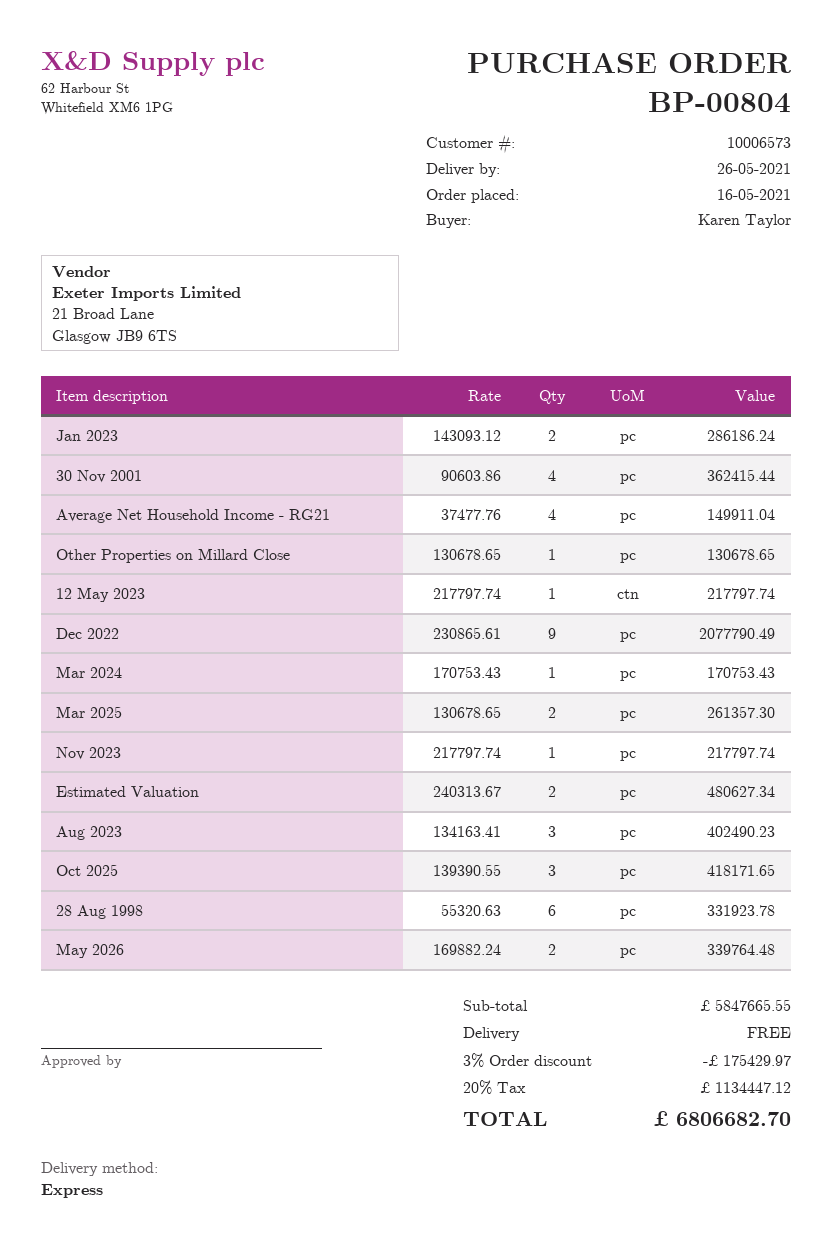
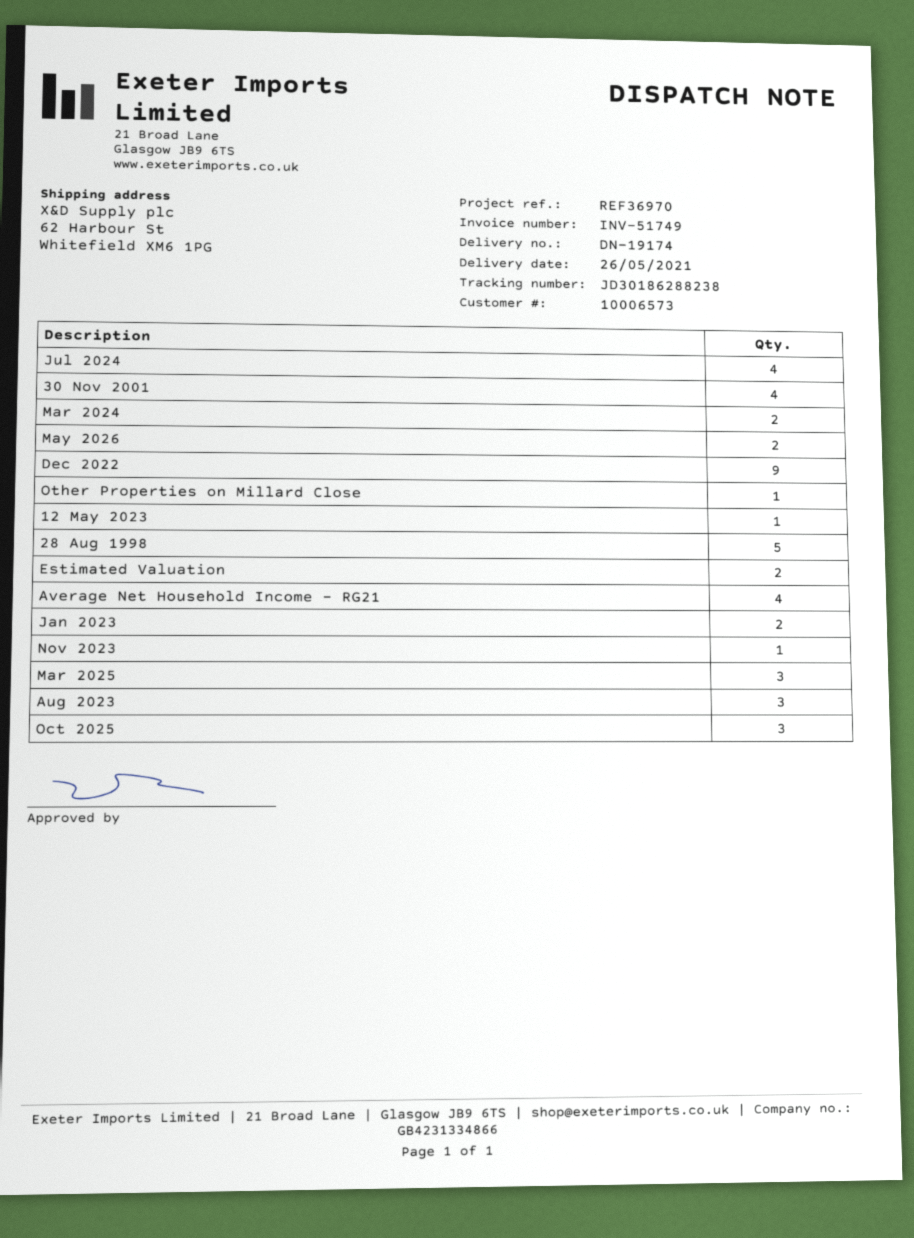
Mar 2024: 1 -> 2
Mar 2025: 2 -> 3
28 Aug 1998: 6 -> 5
Jul 2024: none -> 4

